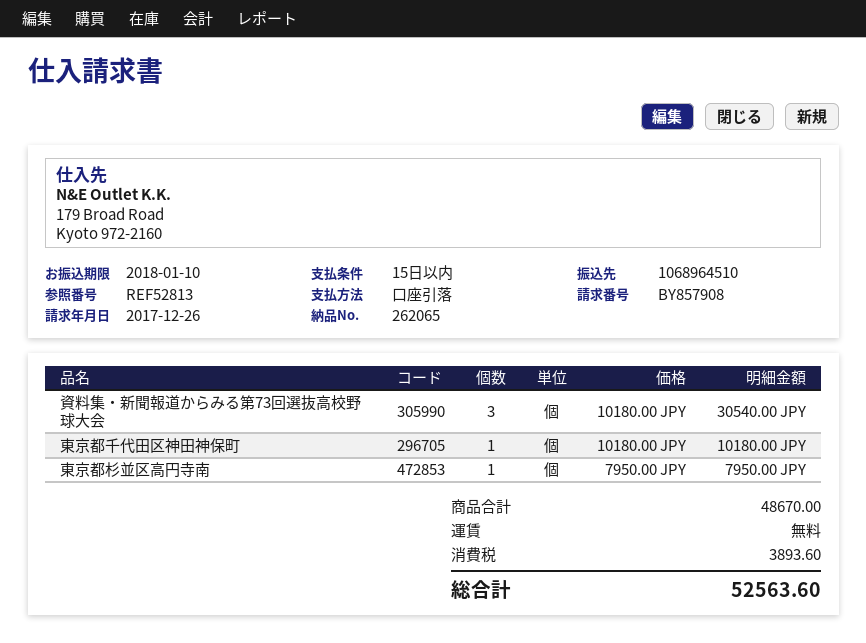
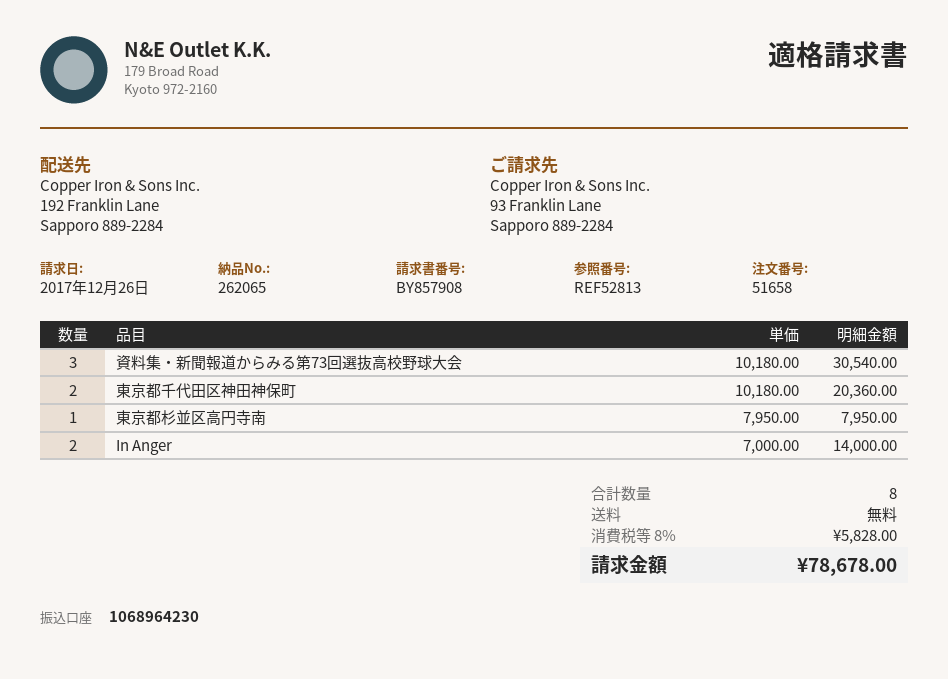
bank account: 1068964510 -> 1068964230
東京都千代田区神田神保町: 1 x 10180.00 = 10180.00 -> 2 x 10180.00 = 20360.00
In Anger: none -> 2 x 7000.00 = 14000.00
tax: 3893.60 -> 5828.00
total: 52563.60 -> 78678.00

